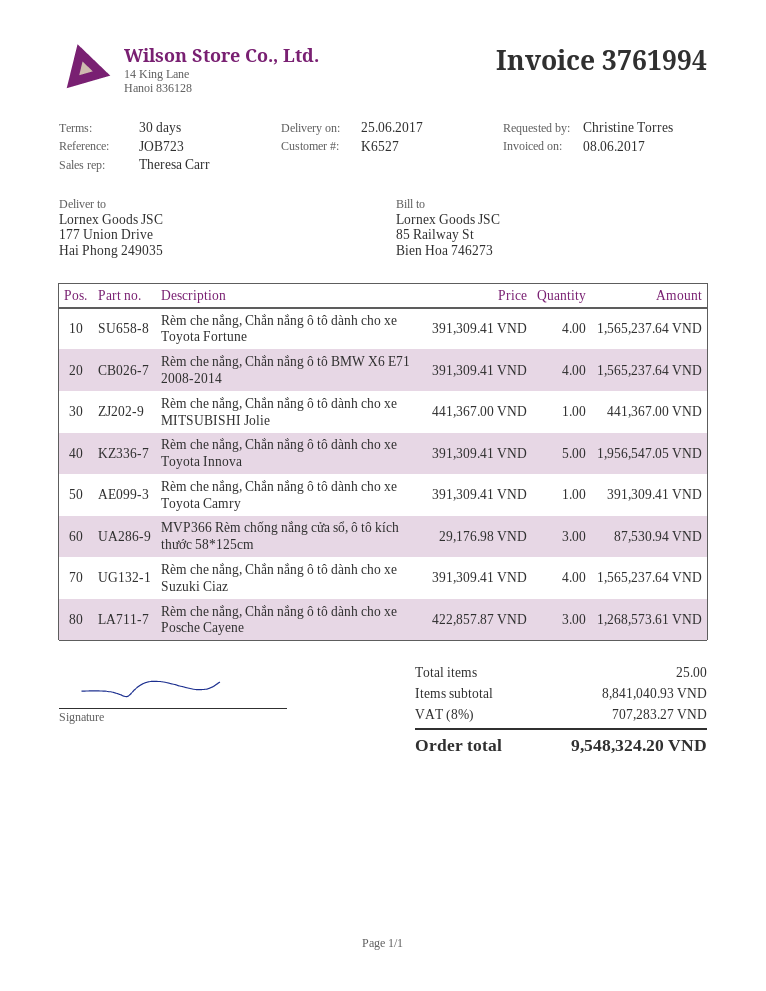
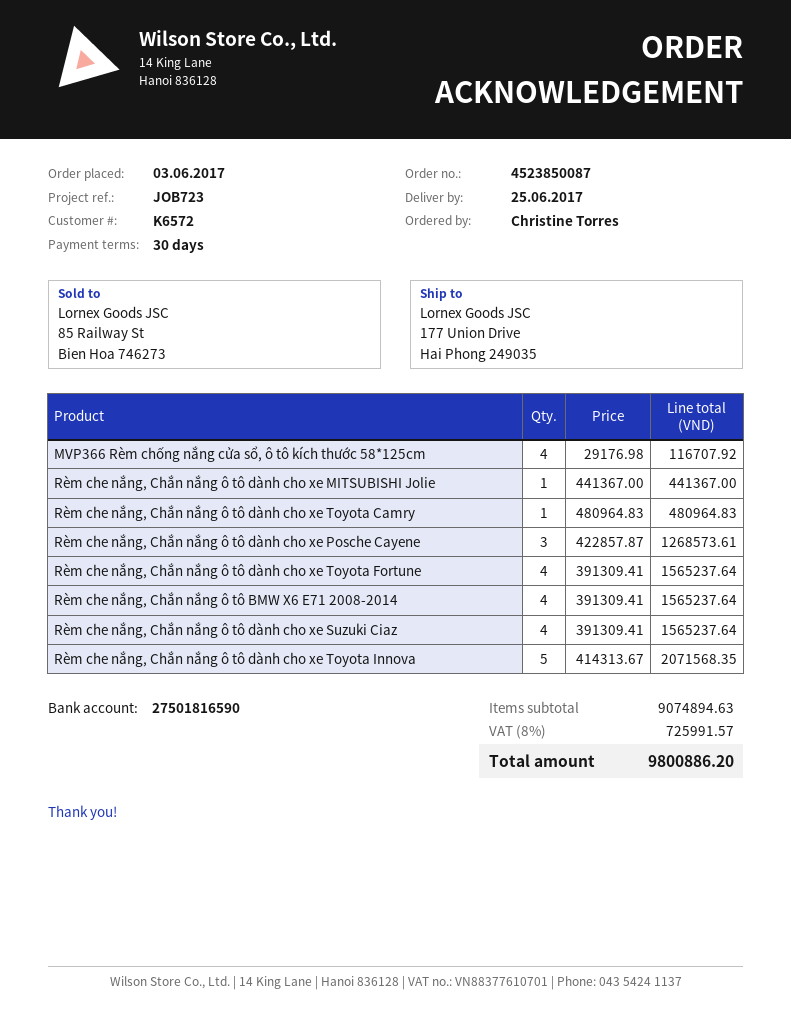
customer number: K6527 -> K6572
Rèm che nắng, Chắn nắng ô tô dành cho xe Toyota Innova: 5 x 391309.41 = 1956547.05 -> 5 x 414313.67 = 2071568.35
Rèm che nắng, Chắn nắng ô tô dành cho xe Toyota Camry: 1 x 391309.41 = 391309.41 -> 1 x 480964.83 = 480964.83
MVP366 Rèm chống nắng cửa sổ, ô tô kích thước 58*125cm: 3 x 29176.98 = 87530.94 -> 4 x 29176.98 = 116707.92
subtotal: 8841040.93 -> 9074894.63
tax: 8% = 707283.27 -> 8% = 725991.57
total: 9548324.20 -> 9800886.20

